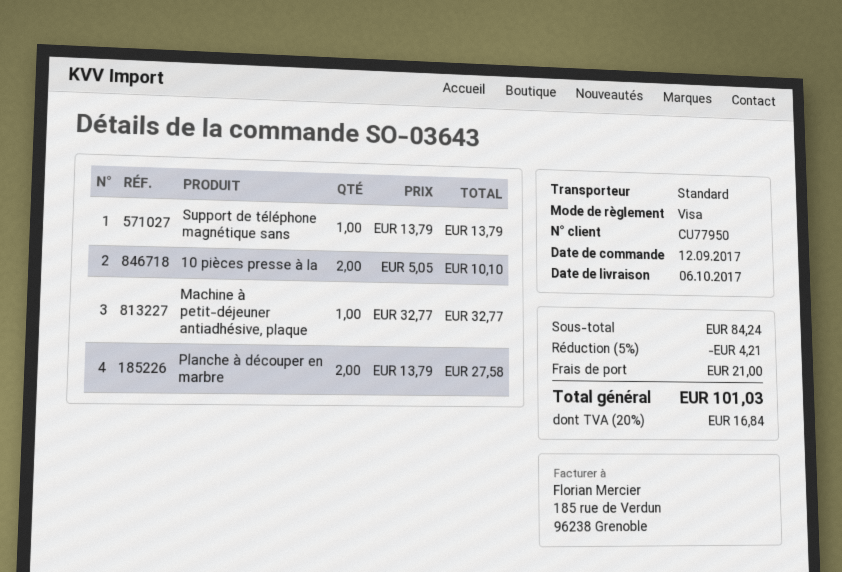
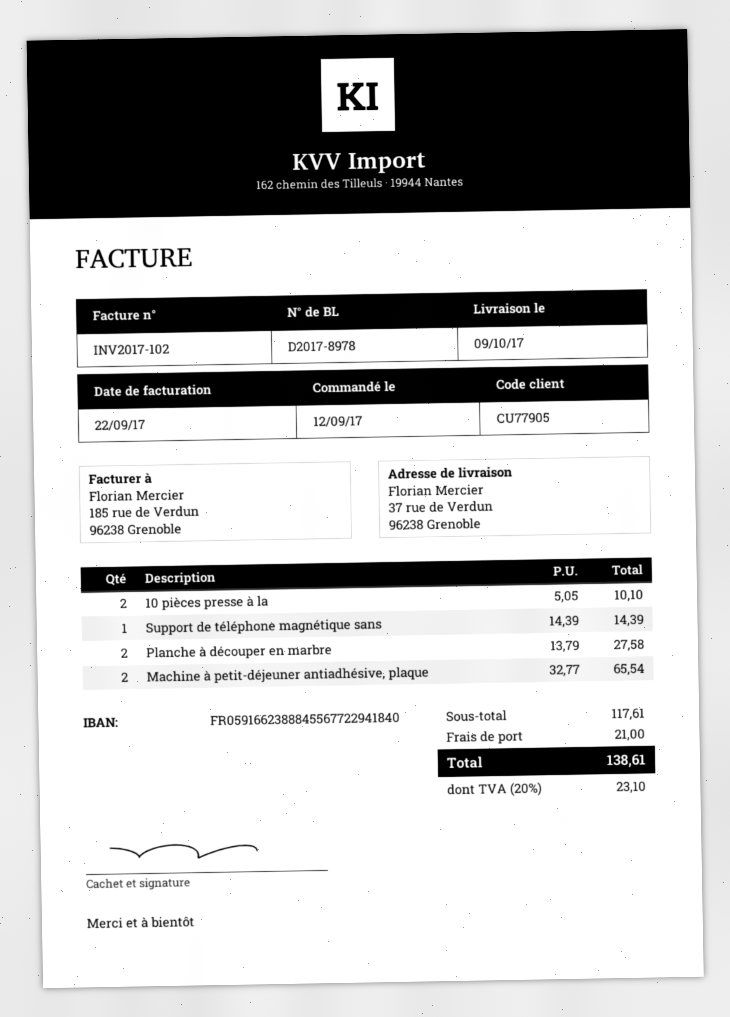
delivery date: 2017-10-06 -> 2017-10-09
customer number: CU77950 -> CU77905
Support de téléphone magnétique sans: 1 x 13.79 = 13.79 -> 1 x 14.39 = 14.39
Machine à petit-déjeuner antiadhésive, plaque: 1 x 32.77 = 32.77 -> 2 x 32.77 = 65.54
subtotal: 84.24 -> 117.61
discount: 5% = 4.21 -> none
tax: 20% = 16.84 -> 20% = 23.10
total: 101.03 -> 138.61

